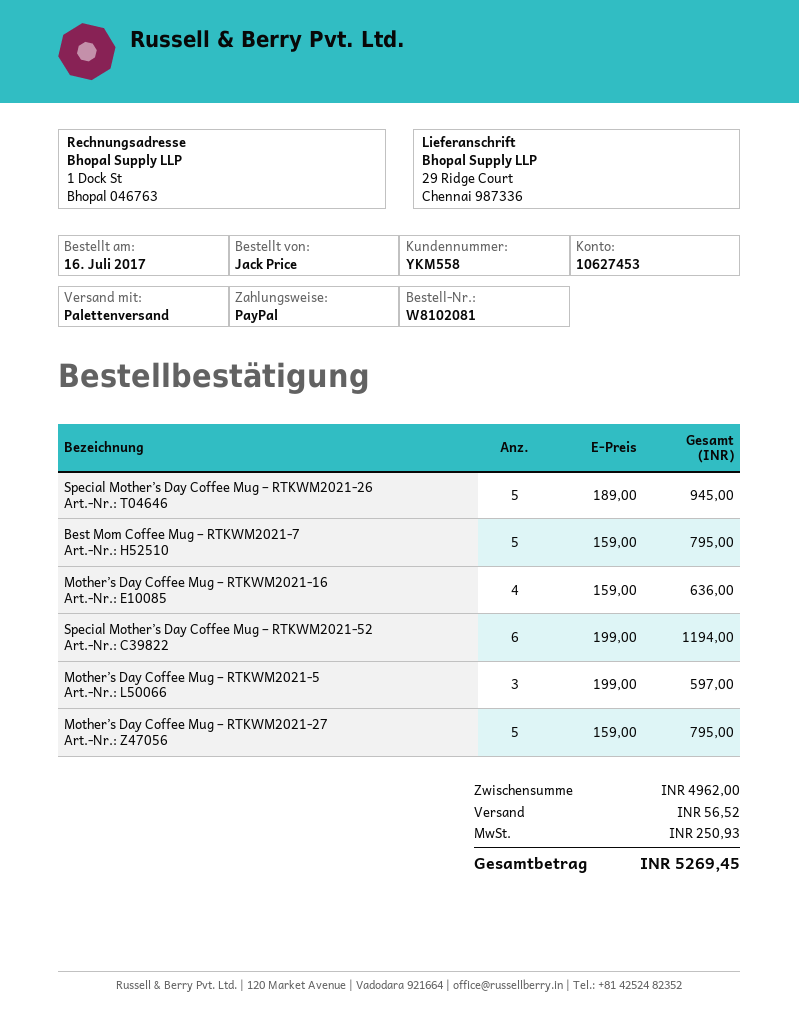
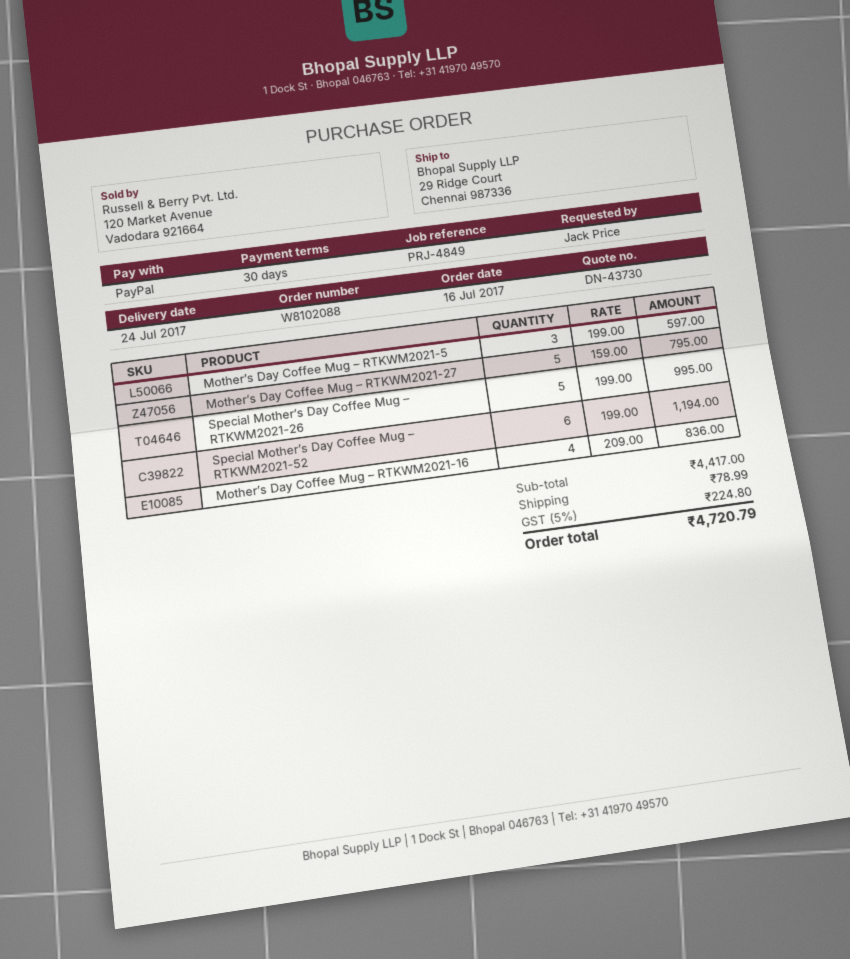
order number: W8102081 -> W8102088
Special Mother’s Day Coffee Mug – RTKWM2021-26: 5 x 189.00 = 945.00 -> 5 x 199.00 = 995.00
Best Mom Coffee Mug – RTKWM2021-7: 5 x 159.00 = 795.00 -> none
Mother’s Day Coffee Mug – RTKWM2021-16: 4 x 159.00 = 636.00 -> 4 x 209.00 = 836.00
subtotal: 4962.00 -> 4417.00
shipping: 56.52 -> 78.99
tax: 250.93 -> 224.80
total: 5269.45 -> 4720.79

